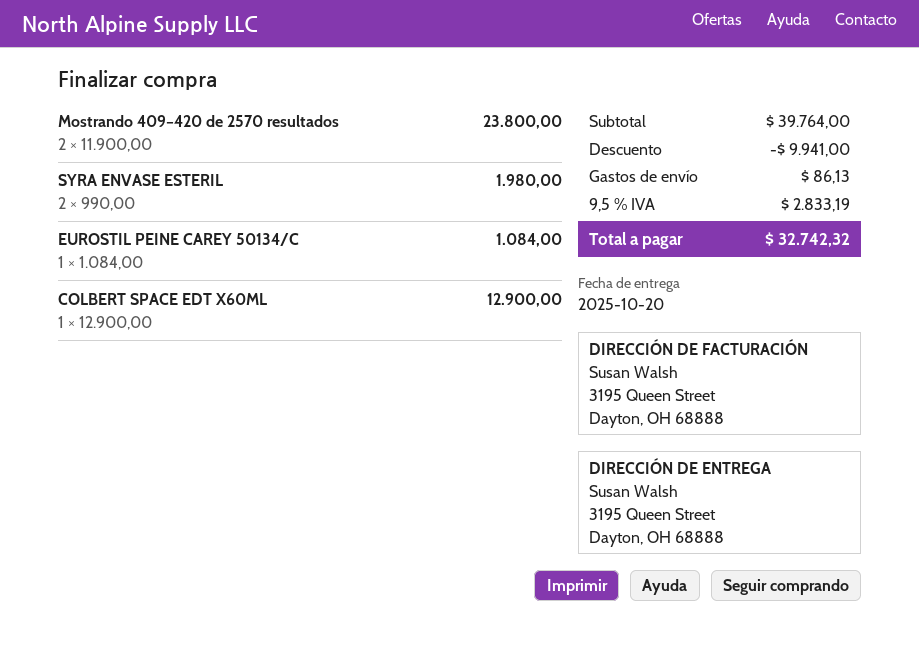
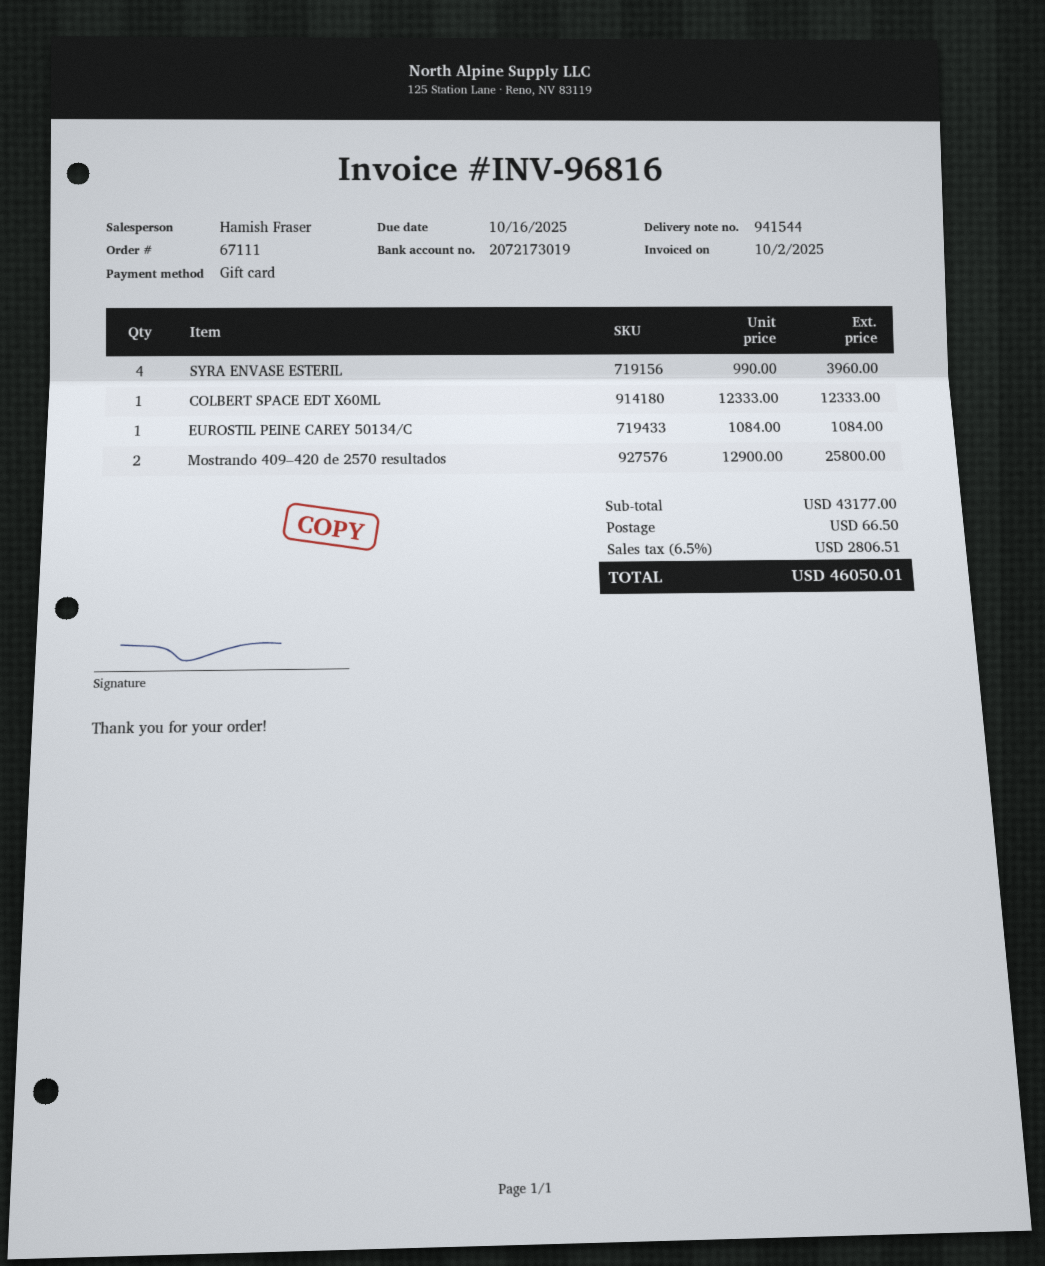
Mostrando 409–420 de 2570 resultados: 2 x 11900.00 = 23800.00 -> 2 x 12900.00 = 25800.00
SYRA ENVASE ESTERIL: 2 x 990.00 = 1980.00 -> 4 x 990.00 = 3960.00
COLBERT SPACE EDT X60ML: 1 x 12900.00 = 12900.00 -> 1 x 12333.00 = 12333.00
subtotal: 39764.00 -> 43177.00
discount: 9941.00 -> none
shipping: 86.13 -> 66.50
tax: 9.5% = 2833.19 -> 6.5% = 2806.51
total: 32742.32 -> 46050.01

